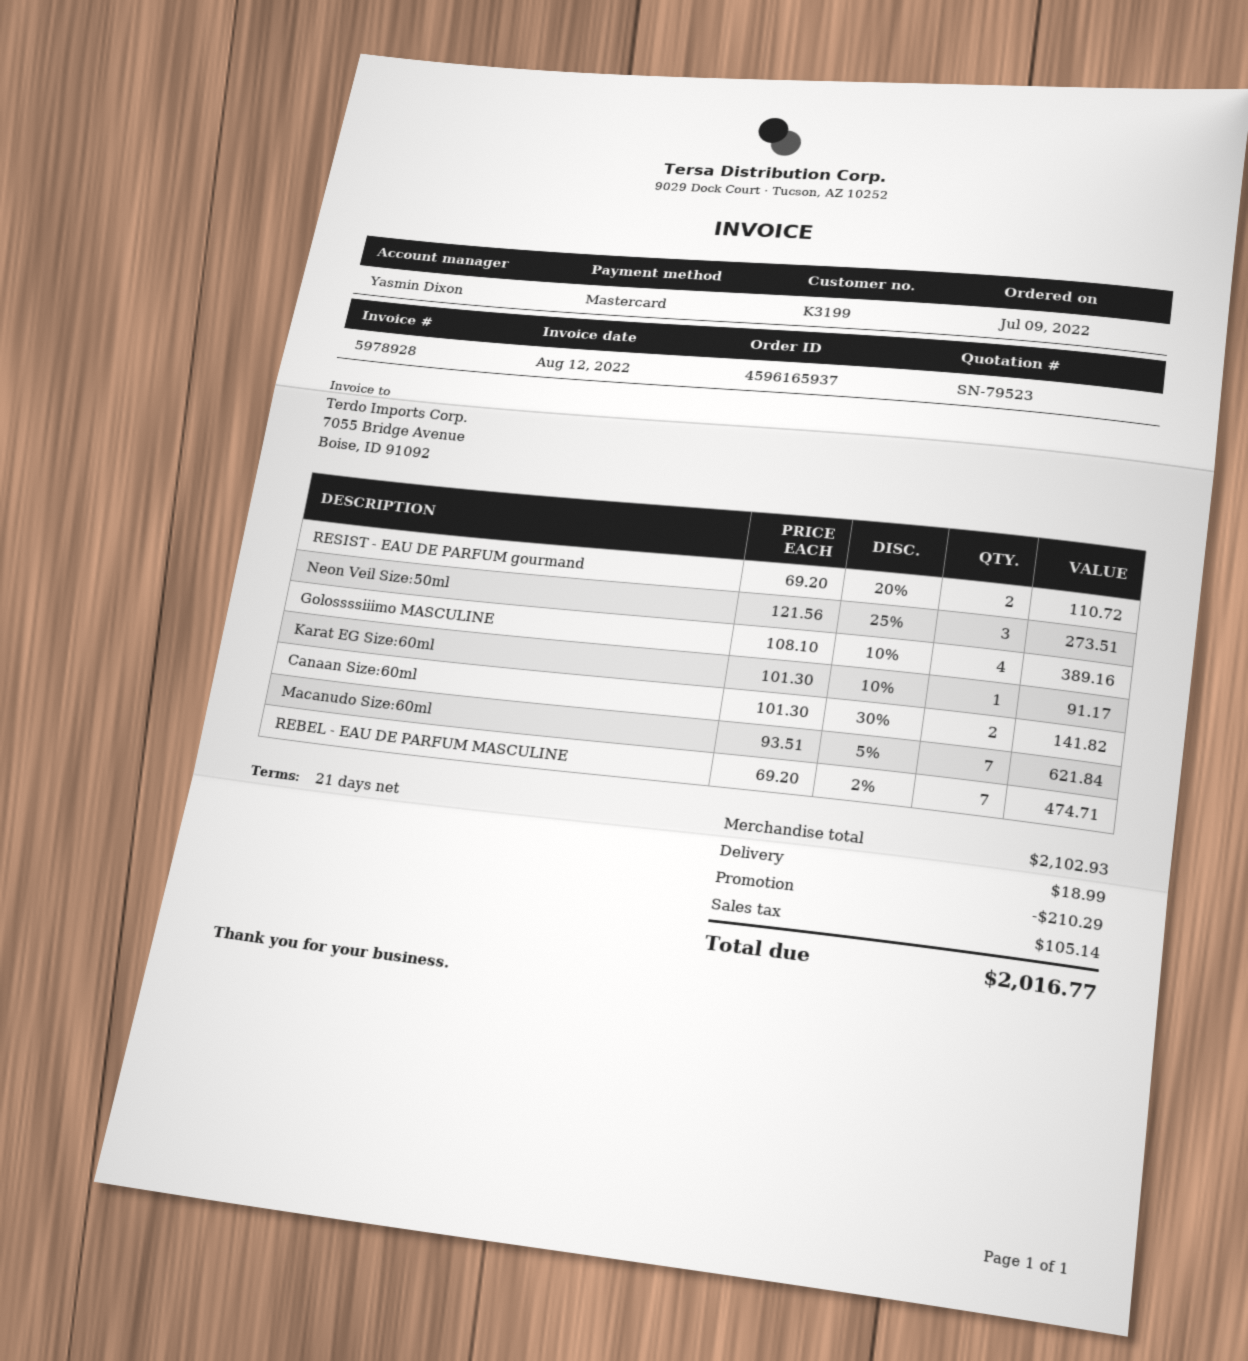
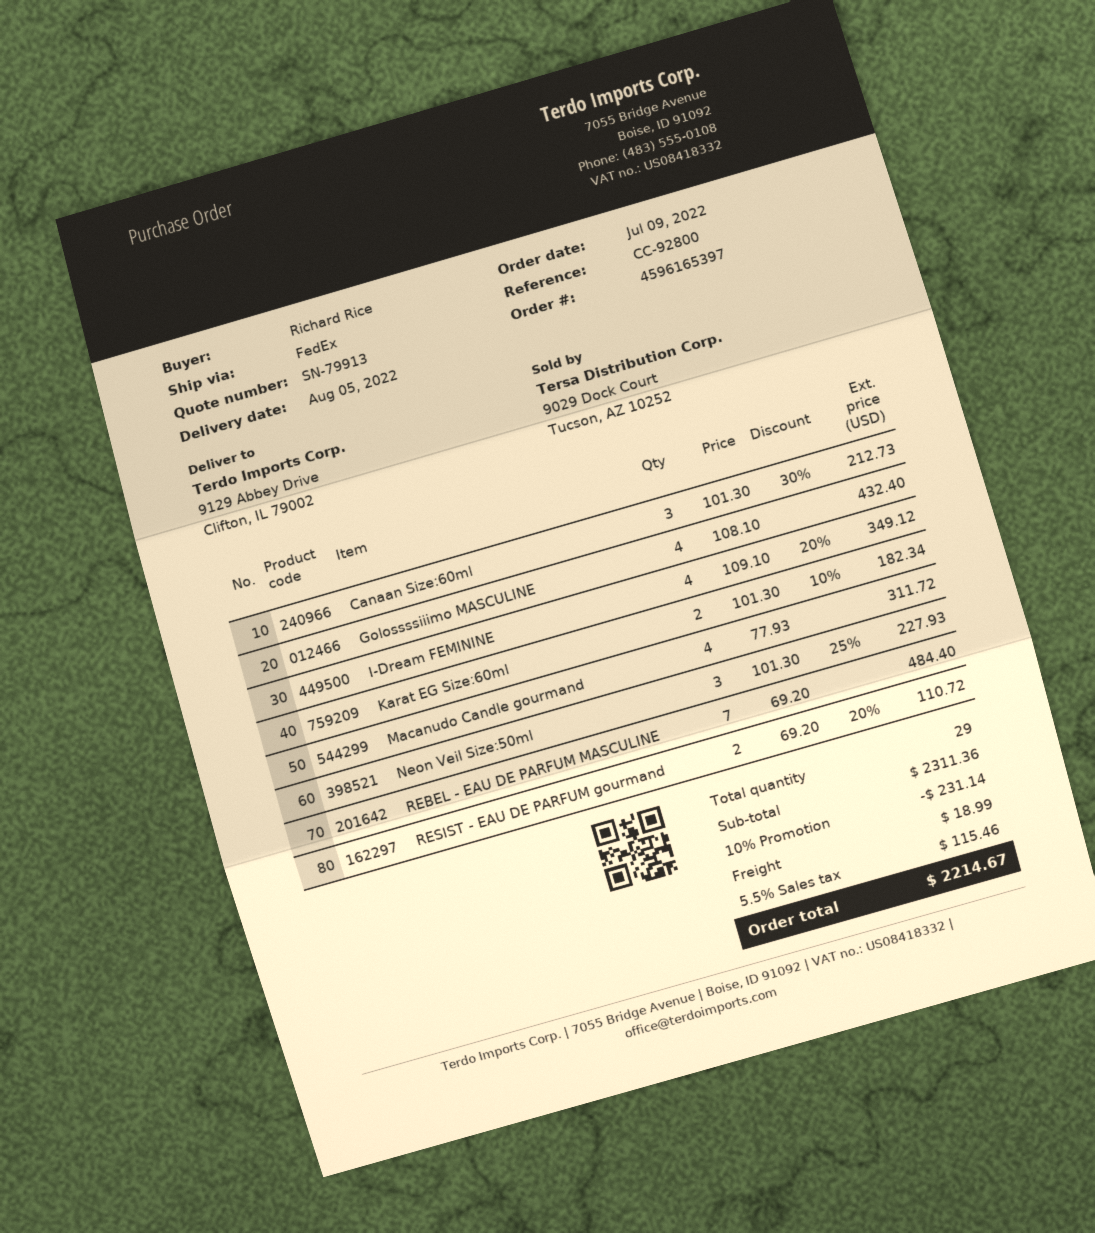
quote number: SN-79523 -> SN-79913
order number: 4596165937 -> 4596165397
Neon Veil Size:50ml: 3 x 121.56 - 25% = 273.51 -> 3 x 101.30 - 25% = 227.93
Golossssiiimo MASCULINE: 4 x 108.10 - 10% = 389.16 -> 4 x 108.10 = 432.40
Karat EG Size:60ml: 1 x 101.30 - 10% = 91.17 -> 2 x 101.30 - 10% = 182.34
Canaan Size:60ml: 2 x 101.30 - 30% = 141.82 -> 3 x 101.30 - 30% = 212.73
Macanudo Size:60ml: 7 x 93.51 - 5% = 621.84 -> none
REBEL - EAU DE PARFUM MASCULINE: 7 x 69.20 - 2% = 474.71 -> 7 x 69.20 = 484.40
I-Dream FEMININE: none -> 4 x 109.10 - 20% = 349.12
Macanudo Candle gourmand: none -> 4 x 77.93 = 311.72
subtotal: 2102.93 -> 2311.36
discount: 210.29 -> 231.14
tax: 105.14 -> 115.46
total: 2016.77 -> 2214.67

